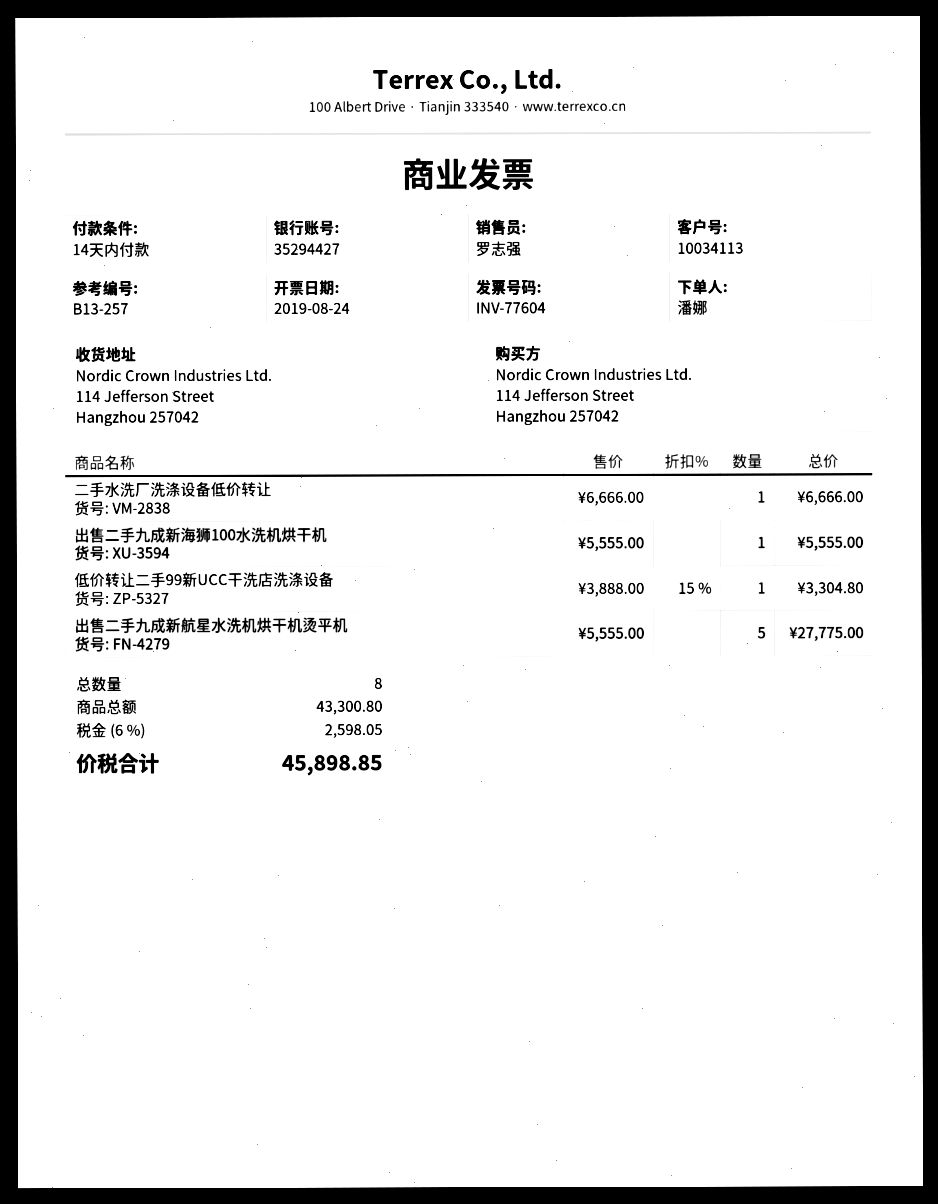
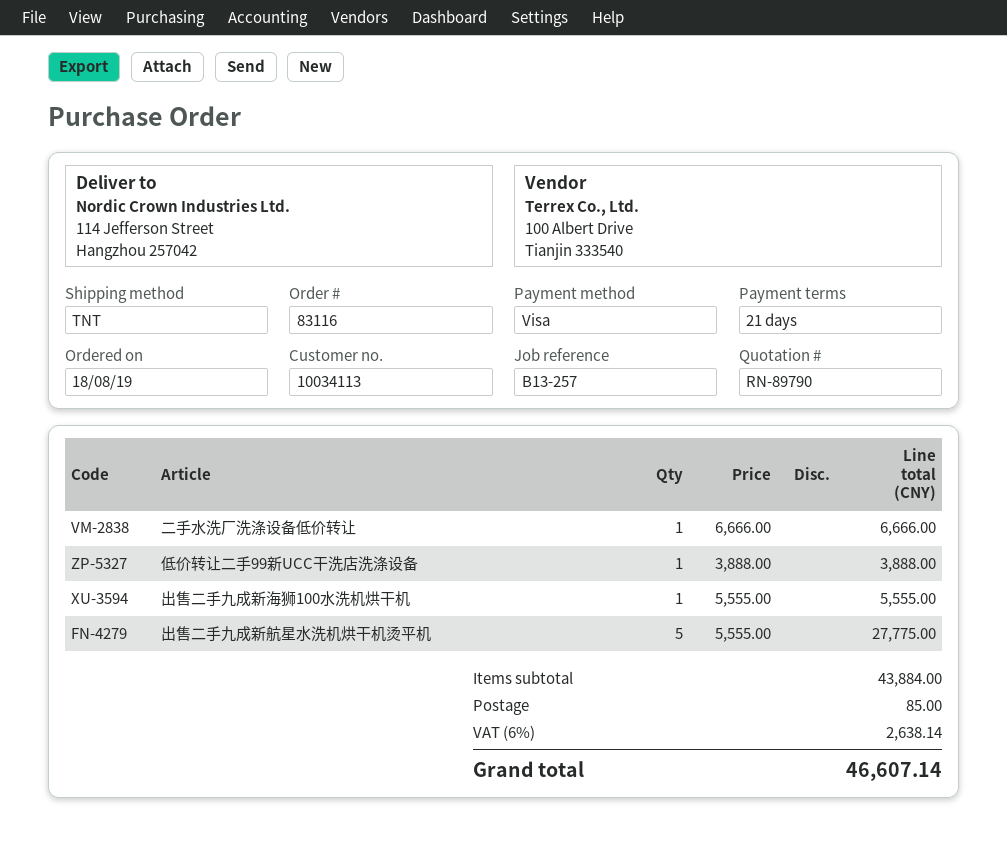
payment terms: 14 days -> 21 days
低价转让二手99新UCC干洗店洗涤设备: 1 x 3888.00 - 15% = 3304.80 -> 1 x 3888.00 = 3888.00
subtotal: 43300.80 -> 43884.00
shipping: none -> 85.00
tax: 6% = 2598.05 -> 6% = 2638.14
total: 45898.85 -> 46607.14

